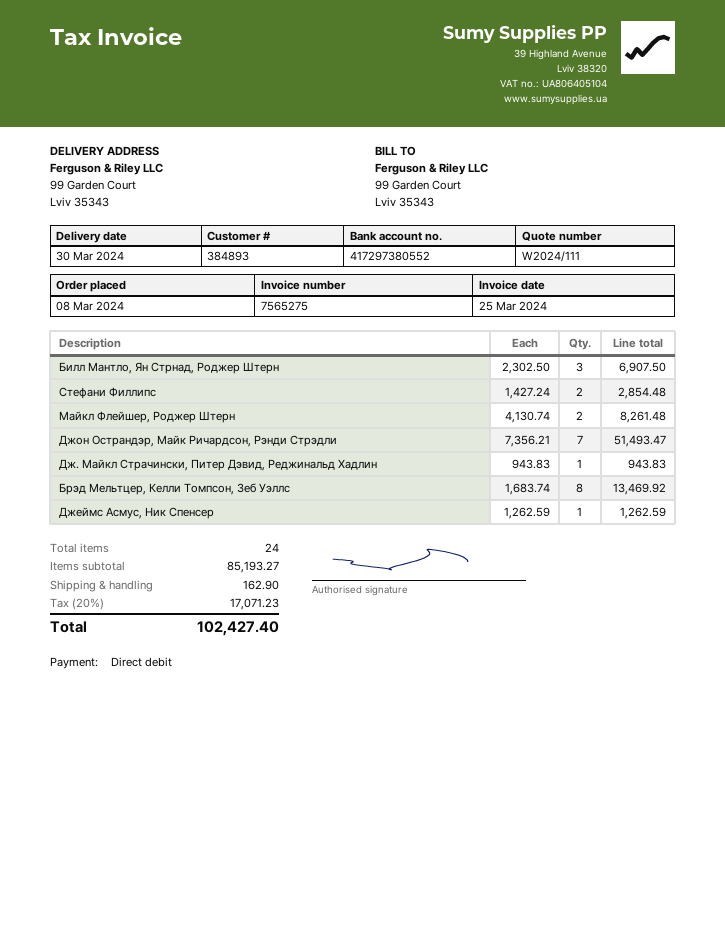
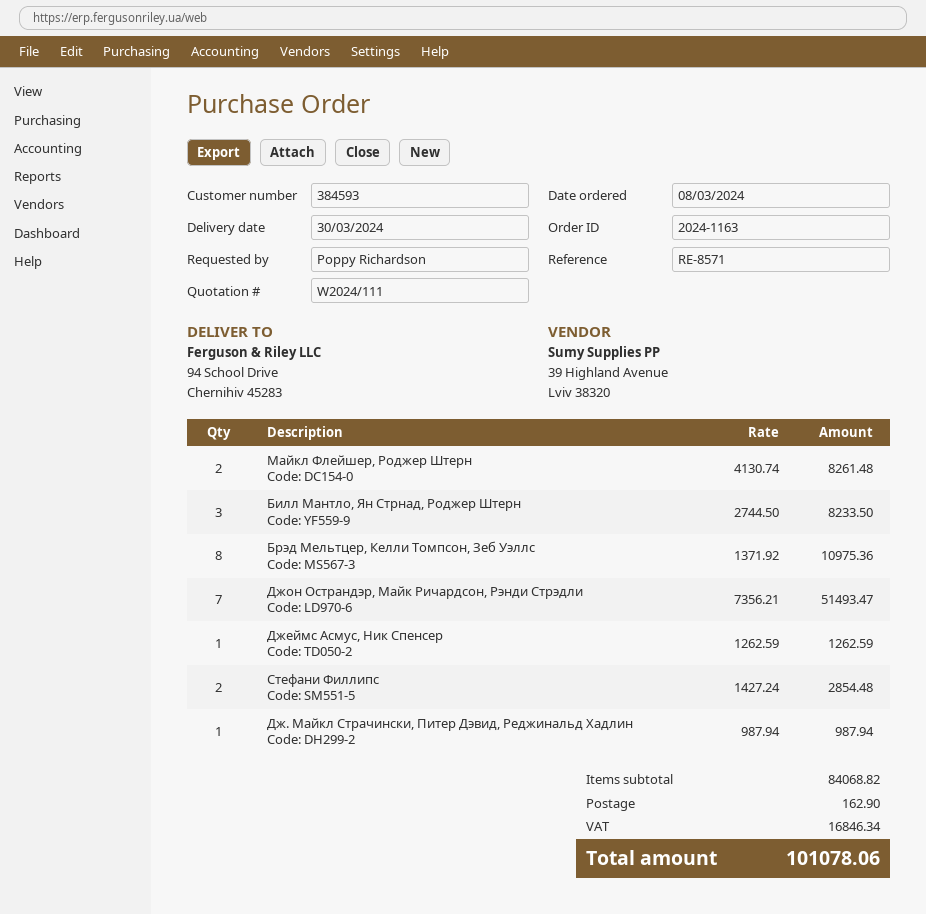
customer number: 384893 -> 384593
ship to: 99 Garden Court, Lviv 35343 -> 94 School Drive, Chernihiv 45283
Билл Мантло, Ян Стрнад, Роджер Штерн: 3 x 2302.50 = 6907.50 -> 3 x 2744.50 = 8233.50
Дж. Майкл Страчински, Питер Дэвид, Реджинальд Хадлин: 1 x 943.83 = 943.83 -> 1 x 987.94 = 987.94
Брэд Мельтцер, Келли Томпсон, Зеб Уэллс: 8 x 1683.74 = 13469.92 -> 8 x 1371.92 = 10975.36
subtotal: 85193.27 -> 84068.82
tax: 17071.23 -> 16846.34
total: 102427.40 -> 101078.06

